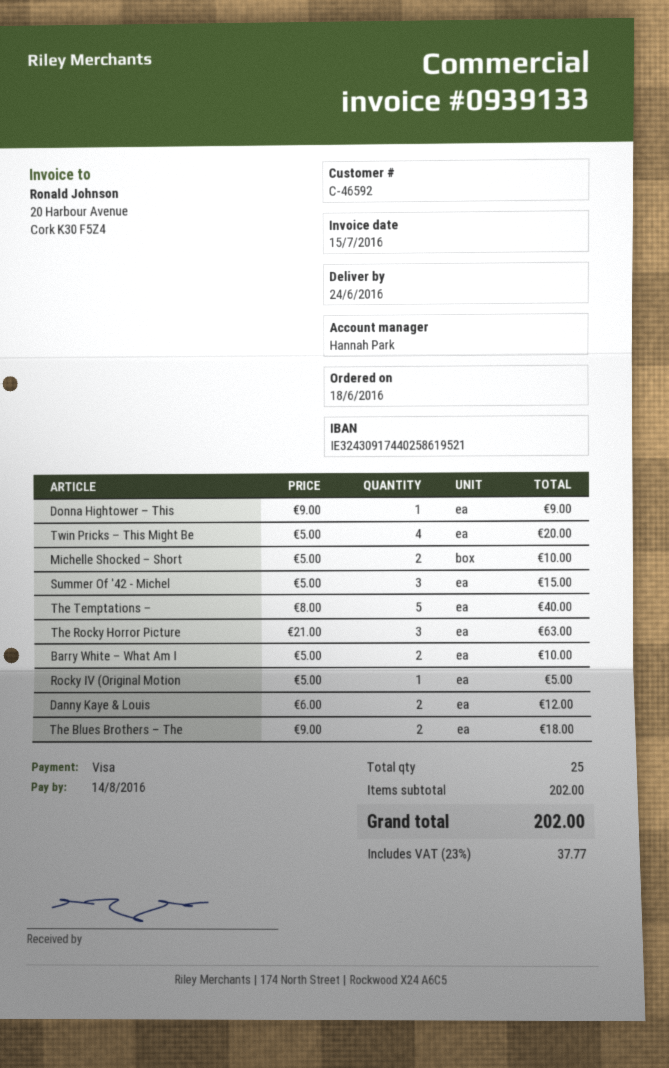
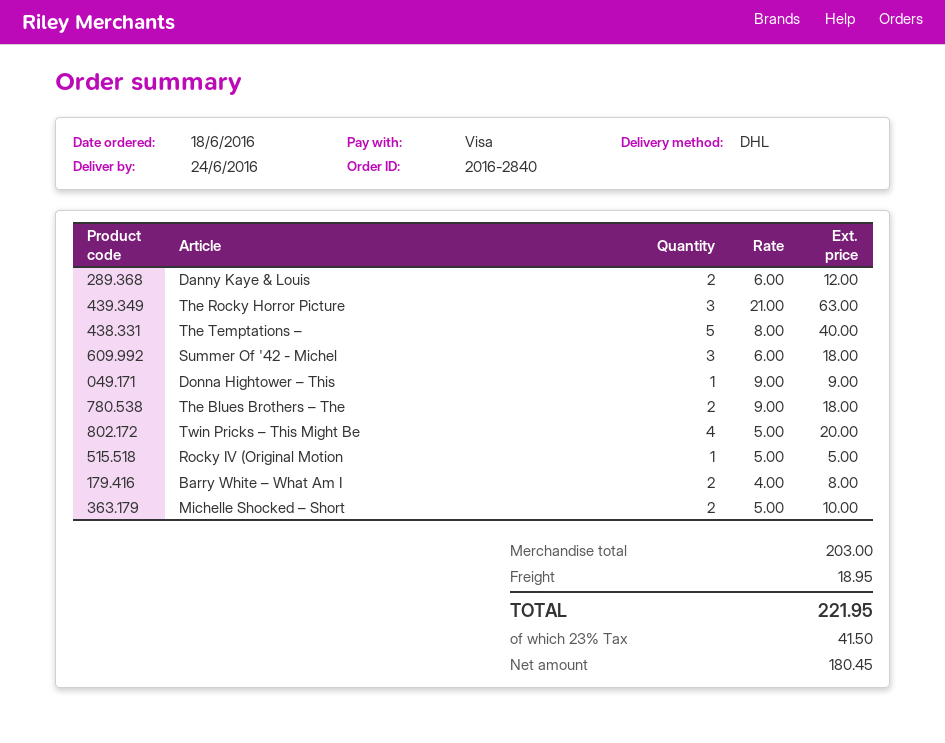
Summer Of '42 - Michel: 3 x 5.00 = 15.00 -> 3 x 6.00 = 18.00
Barry White – What Am I: 2 x 5.00 = 10.00 -> 2 x 4.00 = 8.00
subtotal: 202.00 -> 203.00
shipping: none -> 18.95
tax: 23% = 37.77 -> 23% = 41.50
total: 202.00 -> 221.95

